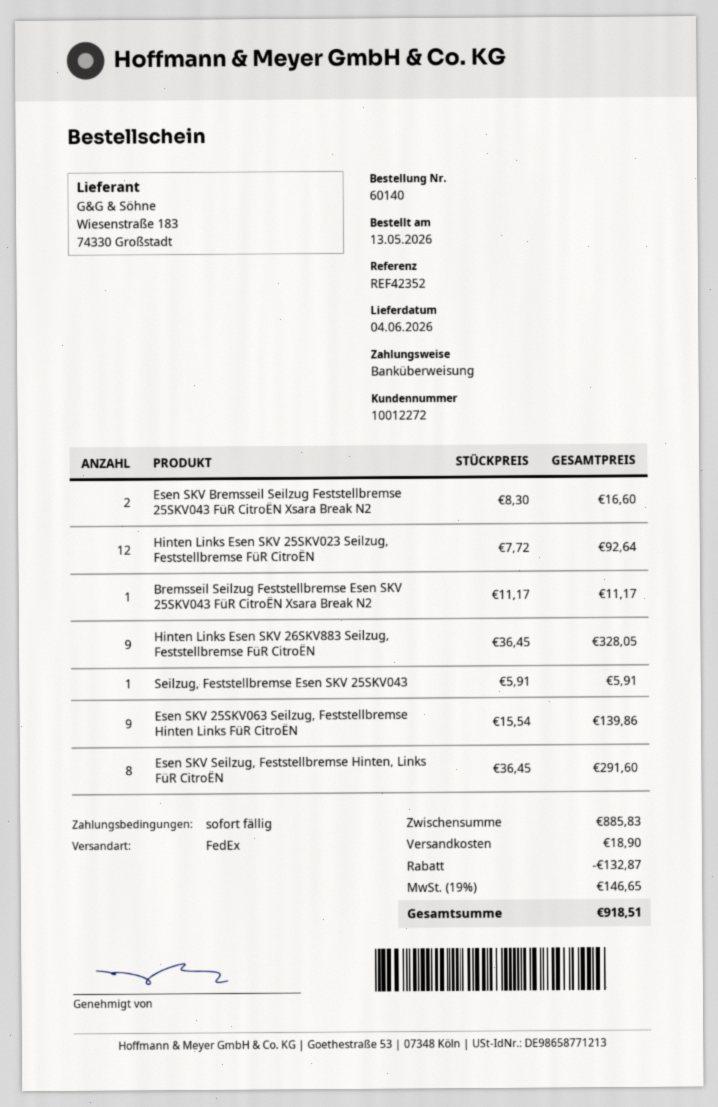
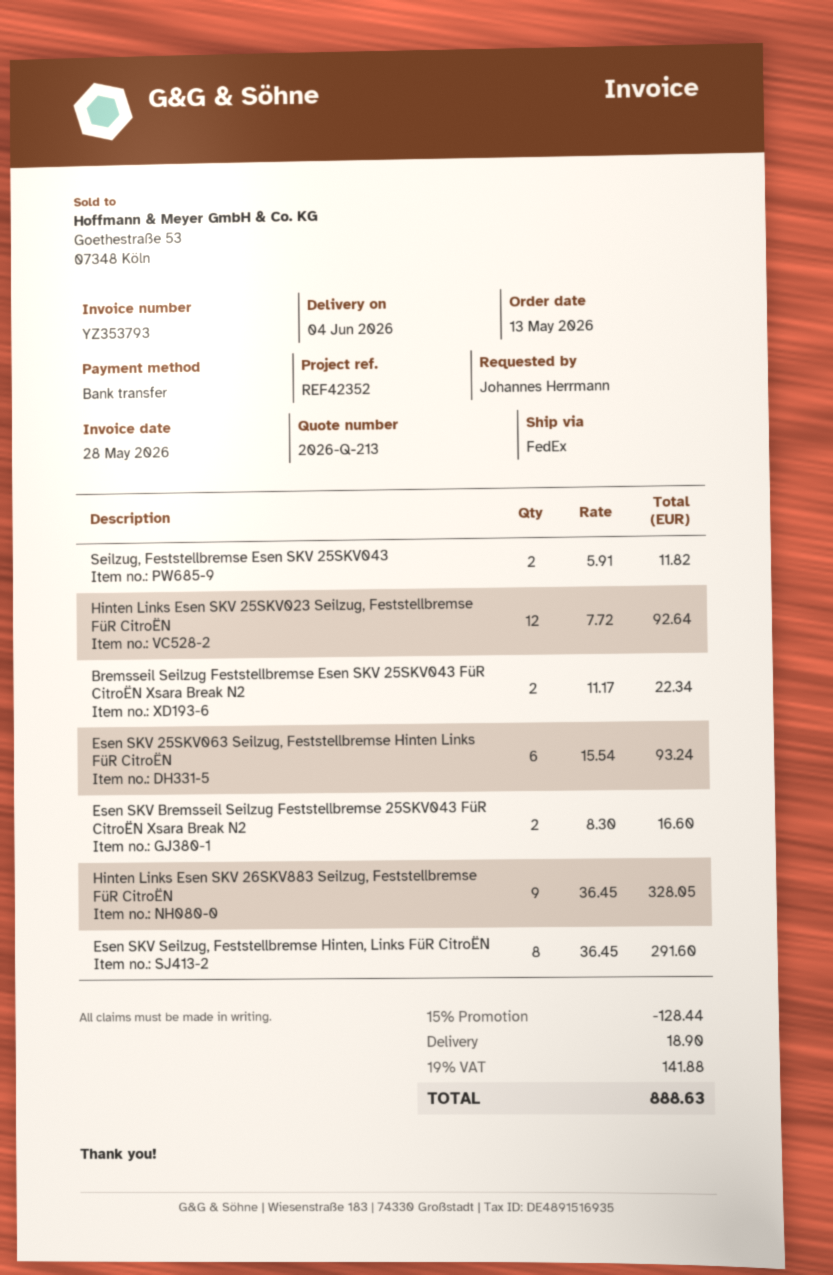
Bremsseil Seilzug Feststellbremse Esen SKV 25SKV043 FüR CitroËN Xsara Break N2: 1 x 11.17 = 11.17 -> 2 x 11.17 = 22.34
Seilzug, Feststellbremse Esen SKV 25SKV043: 1 x 5.91 = 5.91 -> 2 x 5.91 = 11.82
Esen SKV 25SKV063 Seilzug, Feststellbremse Hinten Links FüR CitroËN: 9 x 15.54 = 139.86 -> 6 x 15.54 = 93.24
discount: 132.87 -> 128.44
tax: 19% = 146.65 -> 19% = 141.88
total: 918.51 -> 888.63

